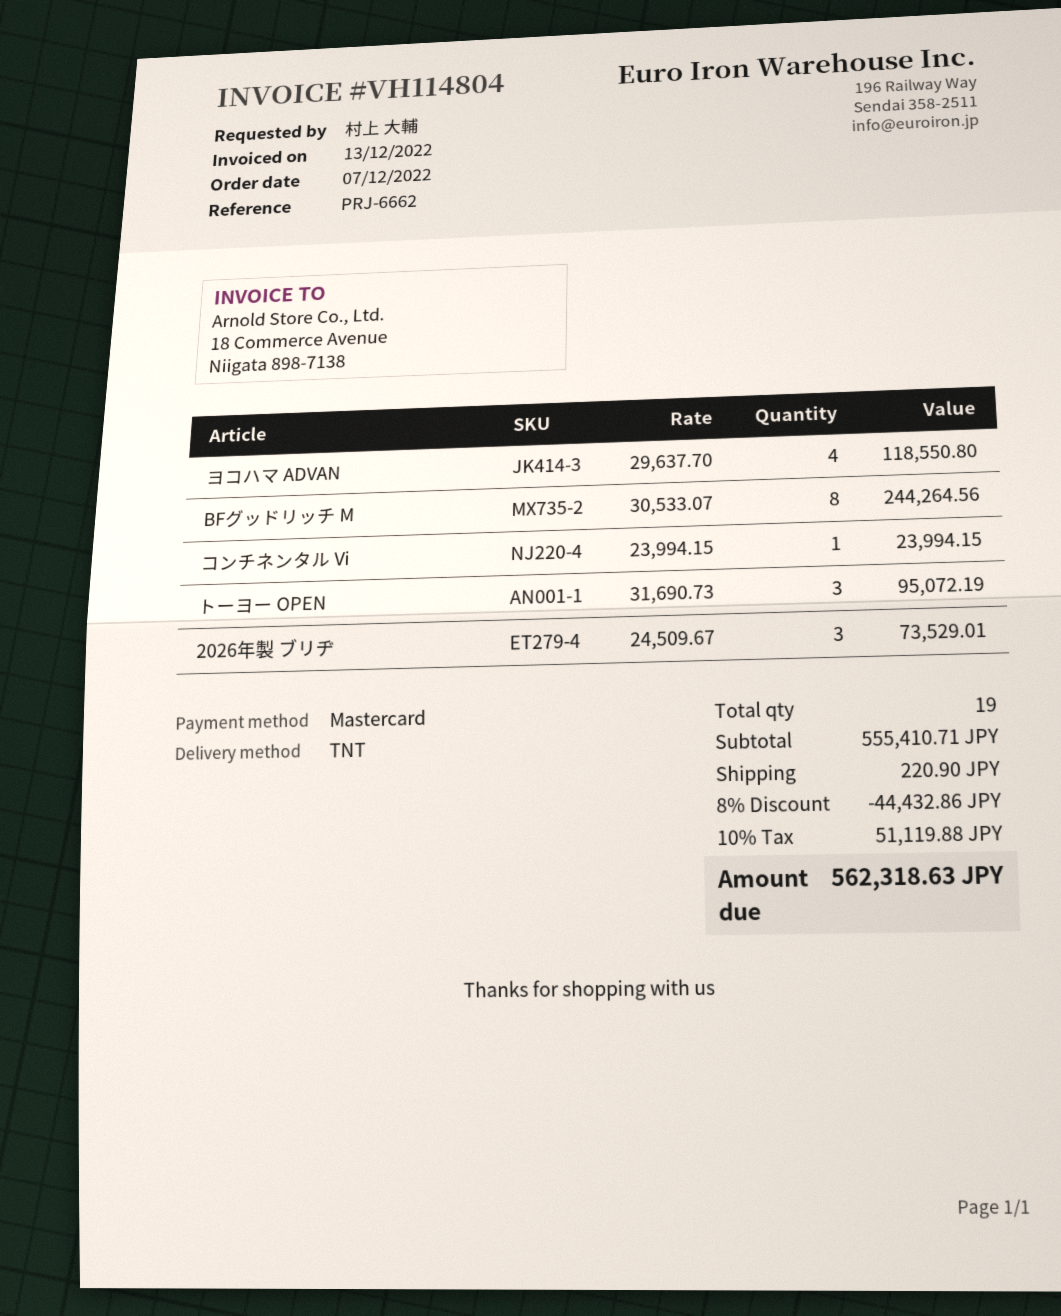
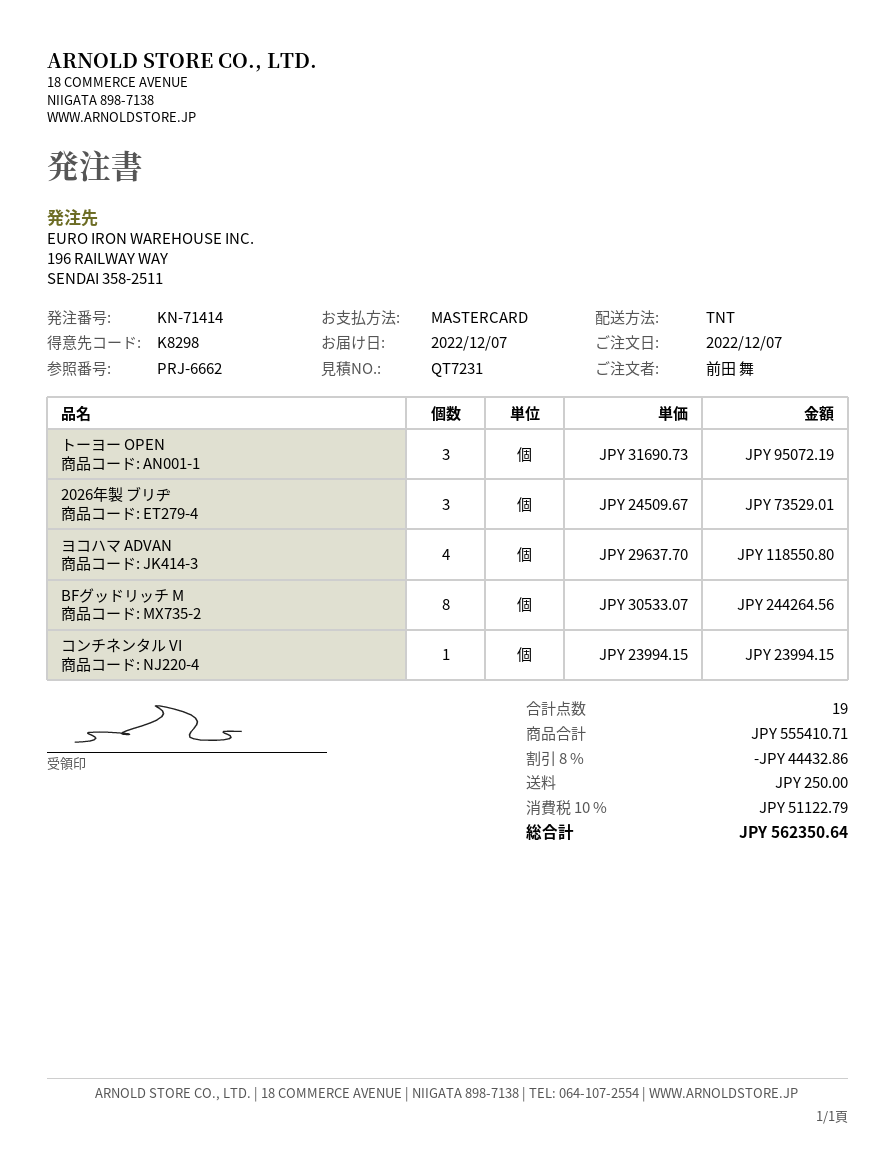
ordered by: 村上 大輔 -> 前田 舞
shipping: 220.90 -> 250.00
tax: 10% = 51119.88 -> 10% = 51122.79
total: 562318.63 -> 562350.64

